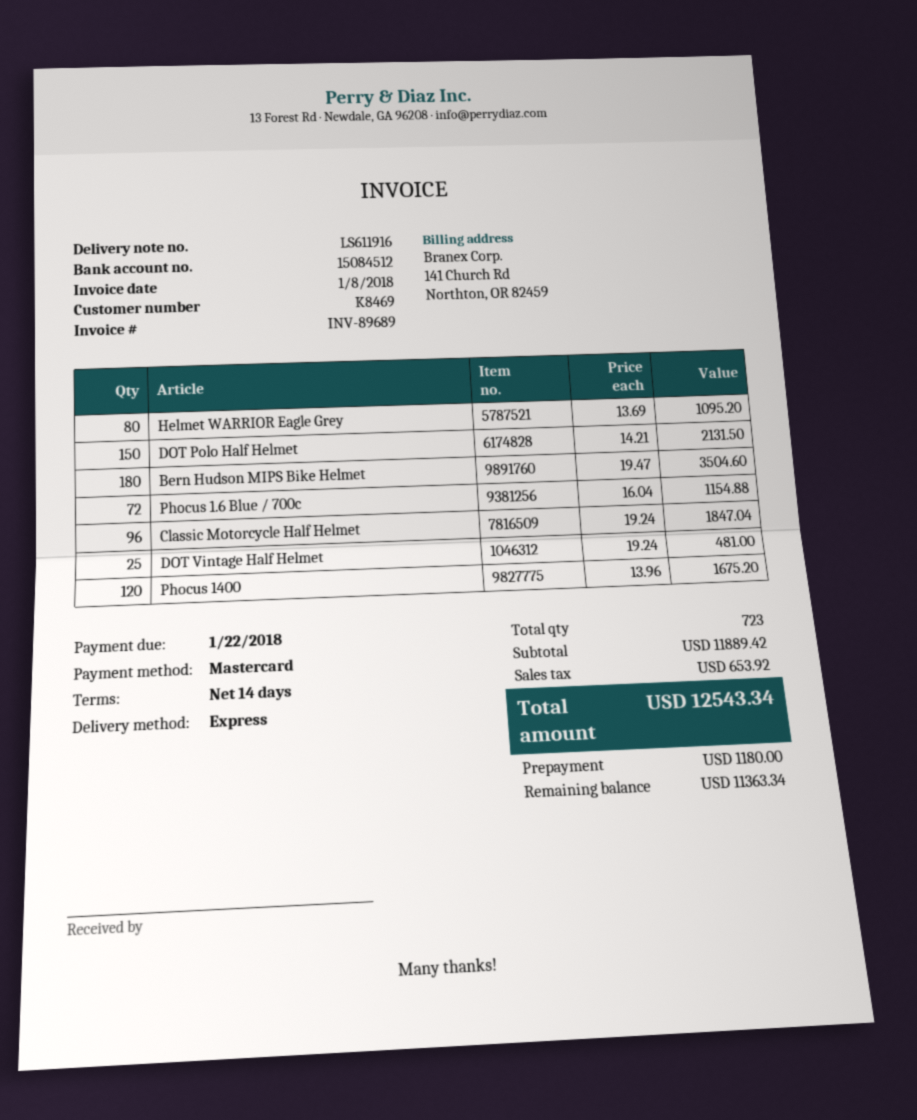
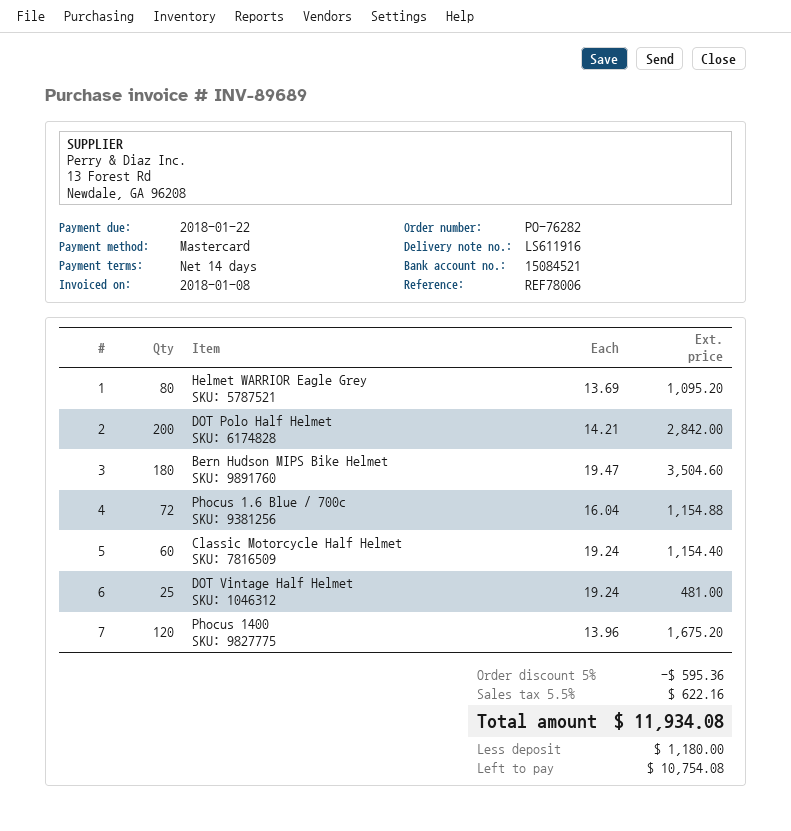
bank account: 15084512 -> 15084521
DOT Polo Half Helmet: 150 x 14.21 = 2131.50 -> 200 x 14.21 = 2842.00
Classic Motorcycle Half Helmet: 96 x 19.24 = 1847.04 -> 60 x 19.24 = 1154.40
discount: none -> 5% = 595.36
tax: 653.92 -> 622.16
total: 12543.34 -> 11934.08
balance: 11363.34 -> 10754.08

